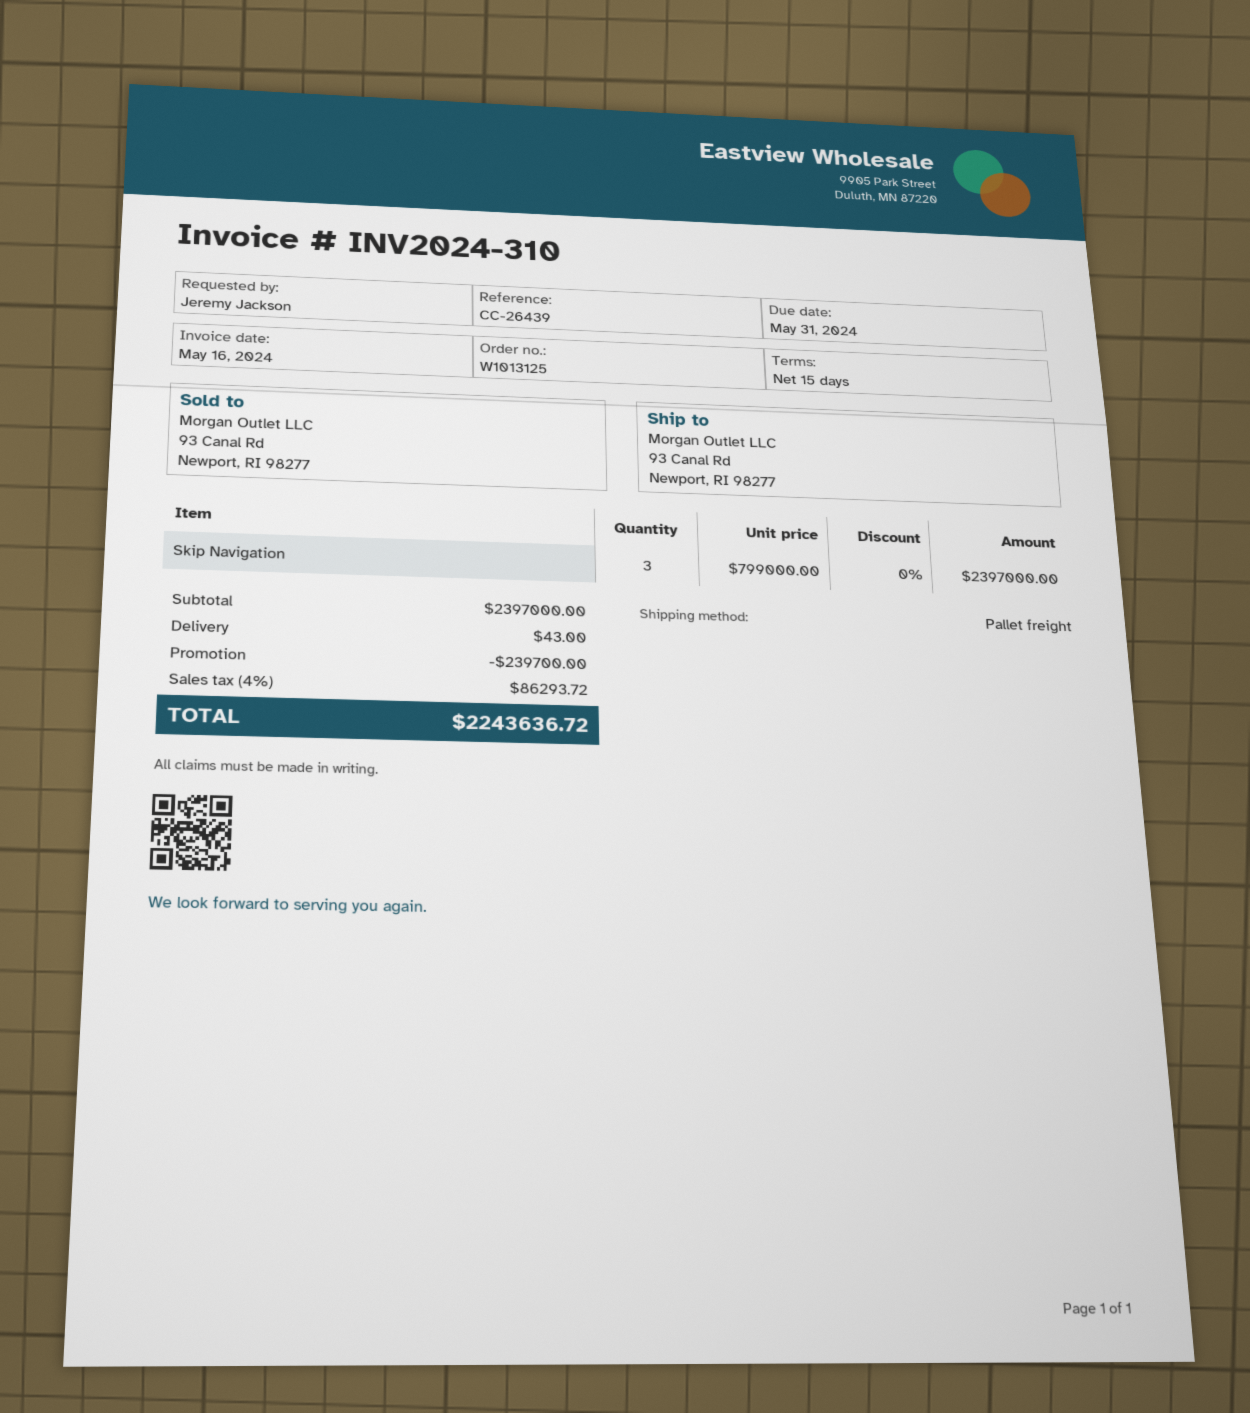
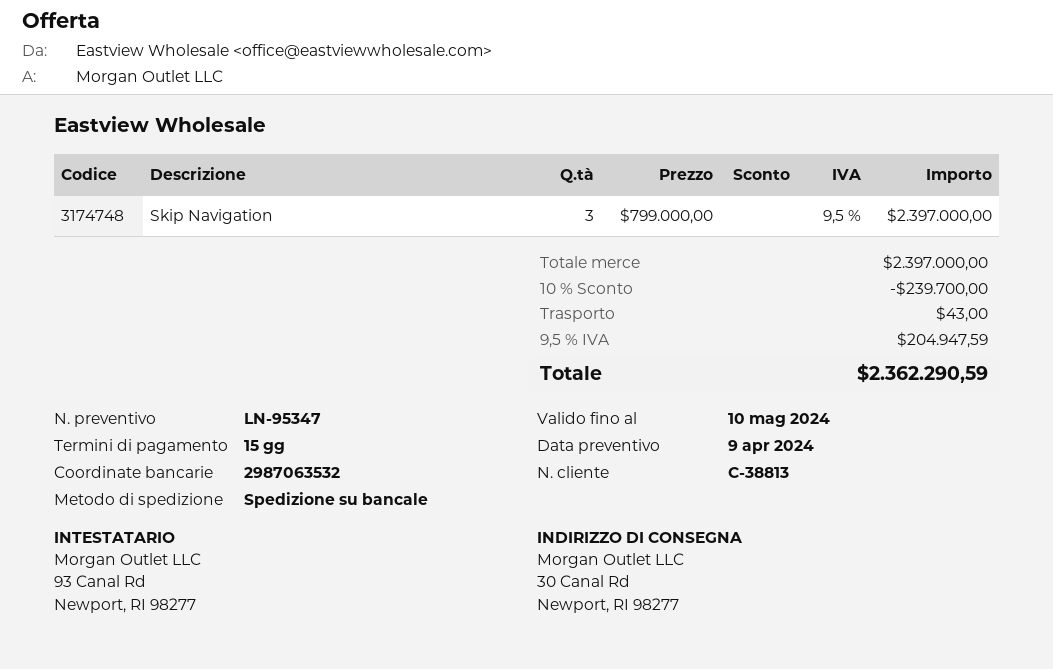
ship to: 93 Canal Rd, Newport, RI 98277 -> 30 Canal Rd, Newport, RI 98277
tax: 4% = 86293.72 -> 9.5% = 204947.59
total: 2243636.72 -> 2362290.59

